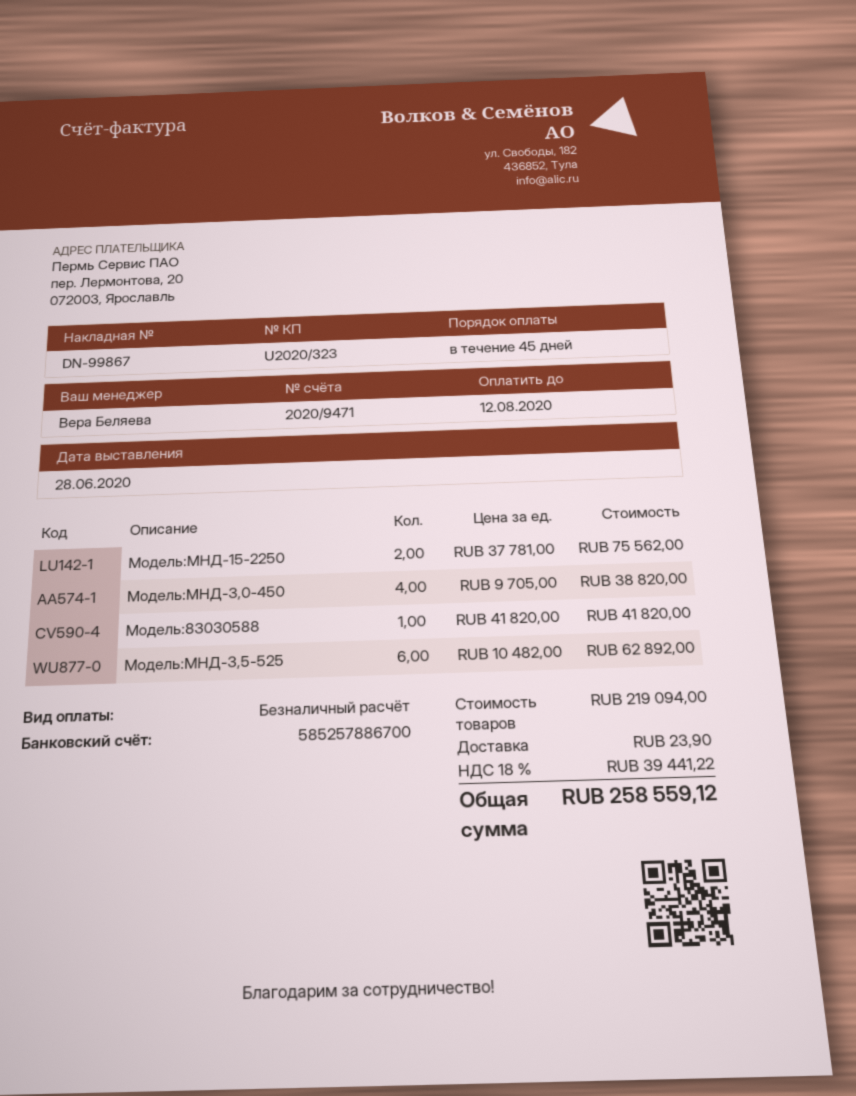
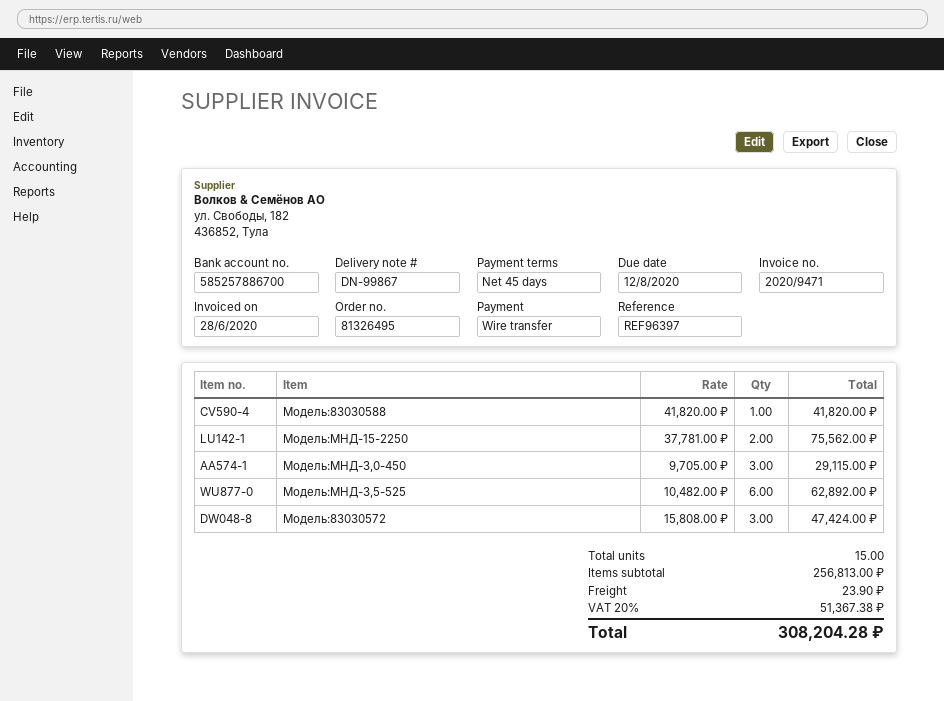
Модель:МНД-3,0-450: 4 x 9705.00 = 38820.00 -> 3 x 9705.00 = 29115.00
Модель:83030572: none -> 3 x 15808.00 = 47424.00
subtotal: 219094.00 -> 256813.00
tax: 18% = 39441.22 -> 20% = 51367.38
total: 258559.12 -> 308204.28

